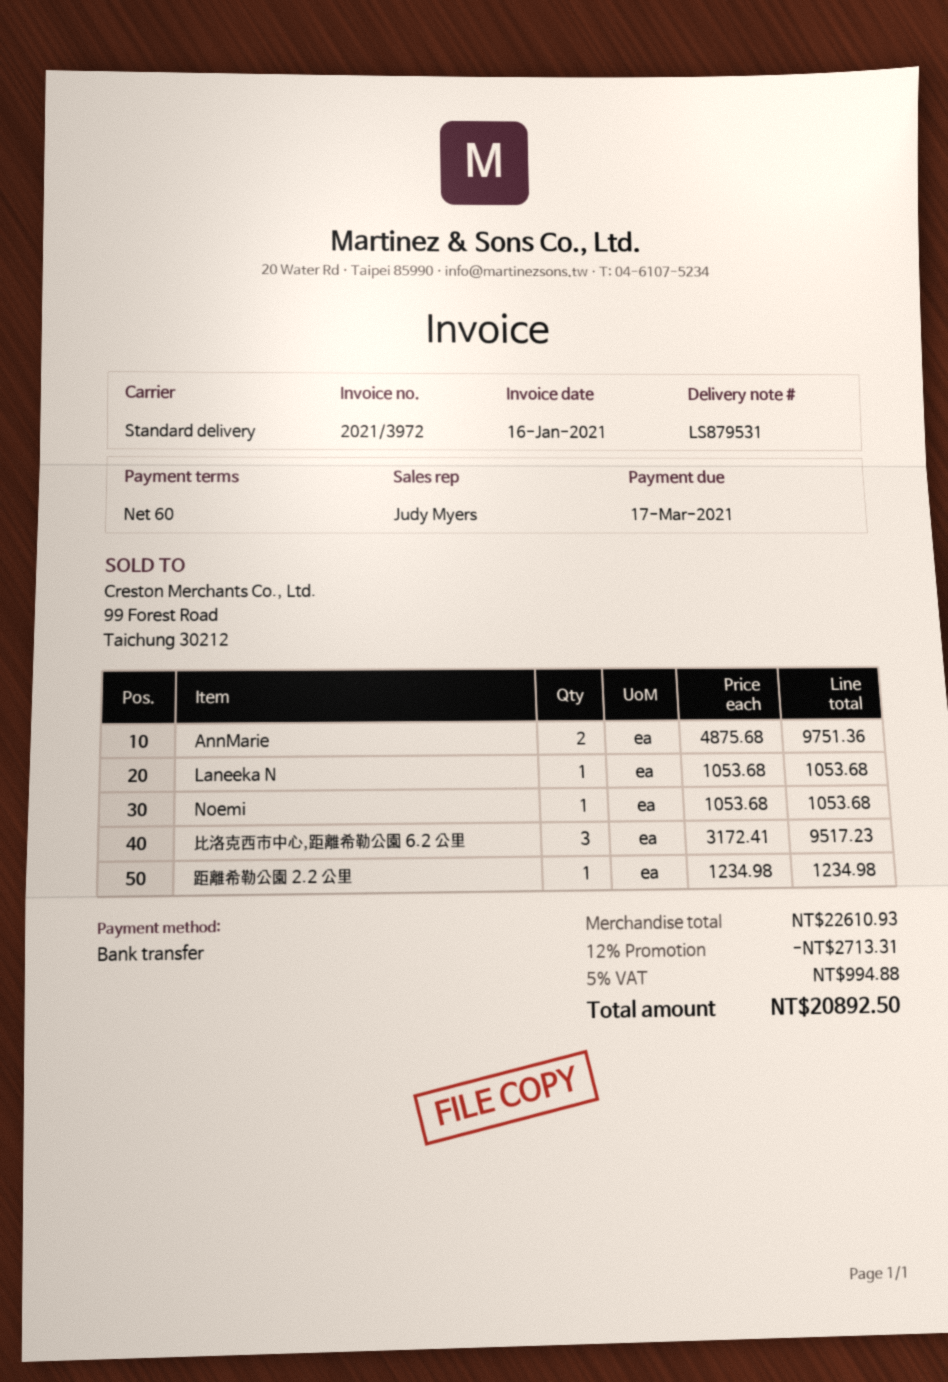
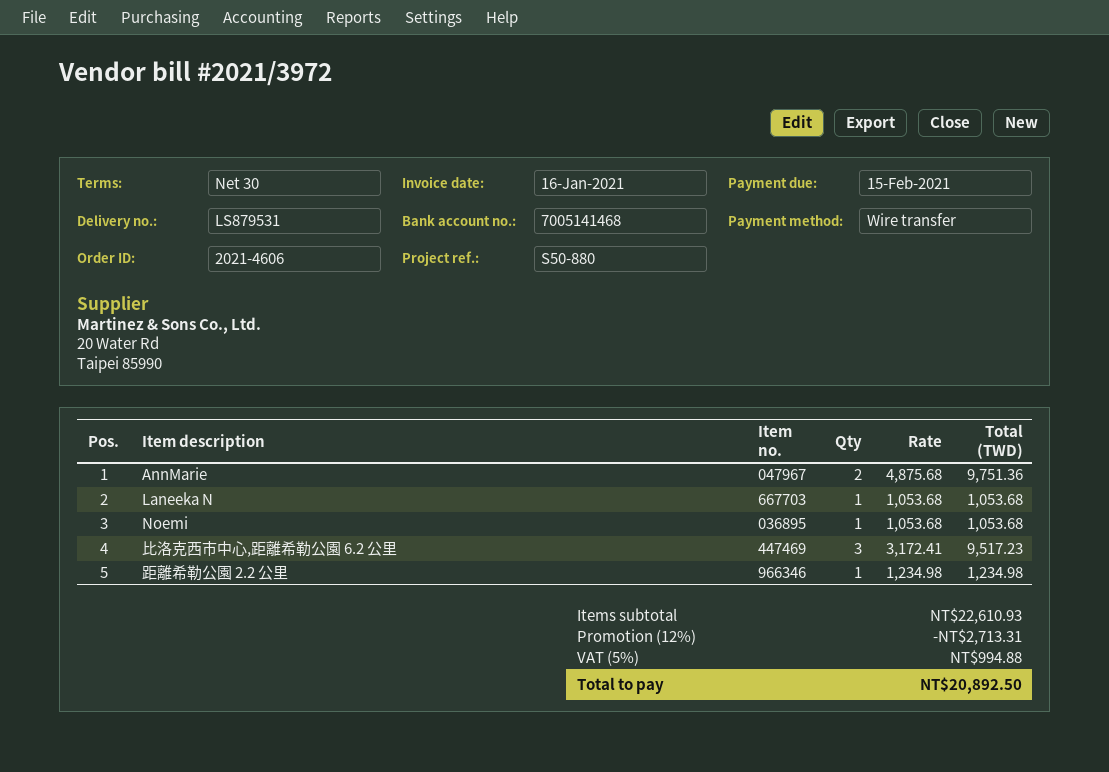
payment terms: 60 days -> 30 days
due date: 2021-03-17 -> 2021-02-15

